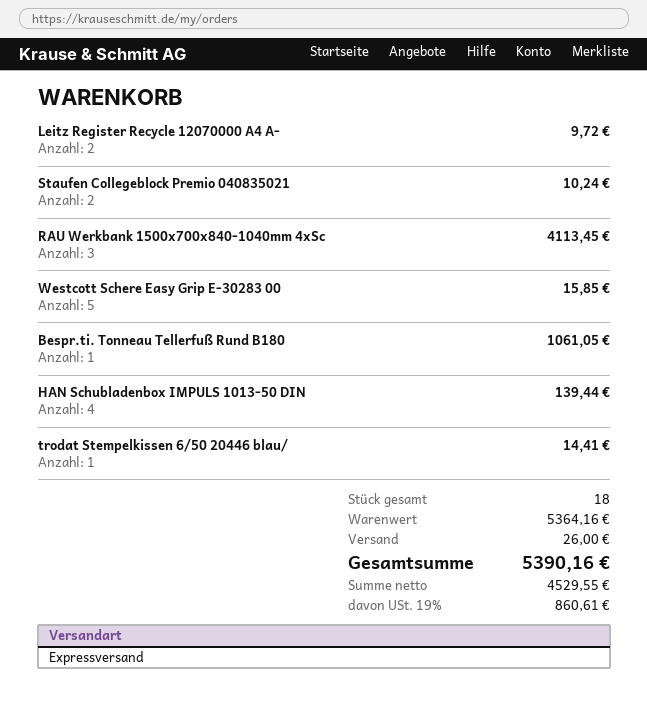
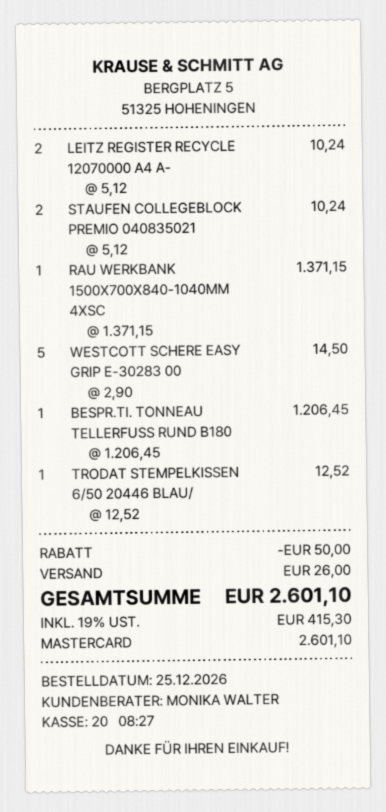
Leitz Register Recycle 12070000 A4 A-: 2 for 9.72 -> 2 for 10.24
RAU Werkbank 1500x700x840-1040mm 4xSc: 3 for 4113.45 -> 1 for 1371.15
Westcott Schere Easy Grip E-30283 00: 5 for 15.85 -> 5 for 14.50
Bespr.ti. Tonneau Tellerfuß Rund B180: 1 for 1061.05 -> 1 for 1206.45
HAN Schubladenbox IMPULS 1013-50 DIN: 4 for 139.44 -> none
trodat Stempelkissen 6/50 20446 blau/: 1 for 14.41 -> 1 for 12.52
discount: none -> 50.00
tax: 19% = 860.61 -> 19% = 415.30
total: 5390.16 -> 2601.10

